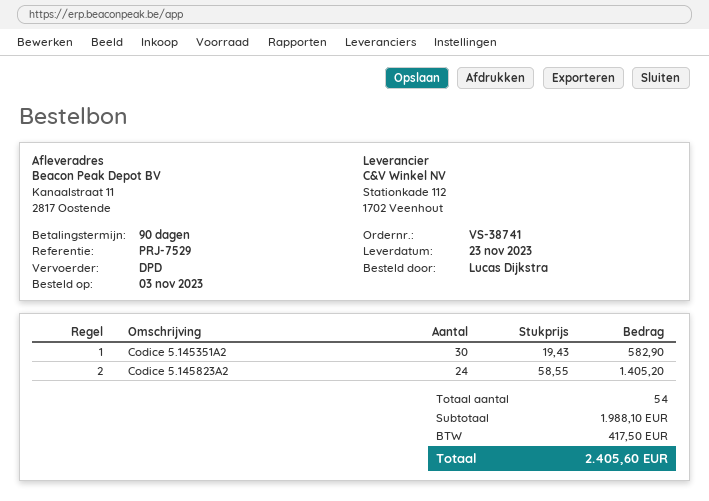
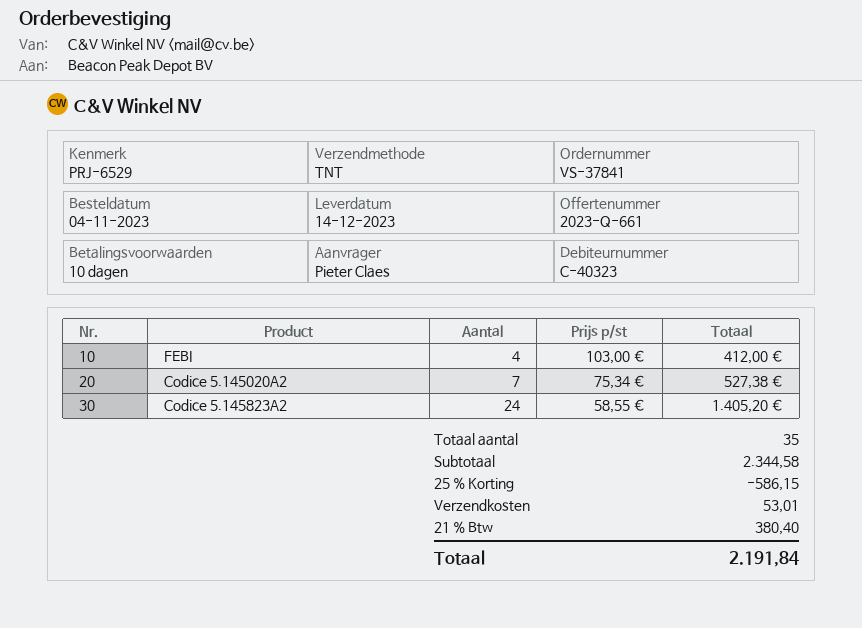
order number: VS-38741 -> VS-37841
order date: 2023-11-03 -> 2023-11-04
delivery date: 2023-11-23 -> 2023-12-14
payment terms: 90 days -> 10 days
reference: PRJ-7529 -> PRJ-6529
ordered by: Lucas Dijkstra -> Pieter Claes
shipping method: DPD -> TNT
Codice 5.145351A2: 30 x 19.43 = 582.90 -> none
FEBI: none -> 4 x 103.00 = 412.00
Codice 5.145020A2: none -> 7 x 75.34 = 527.38
total quantity: 54 -> 35
subtotal: 1988.10 -> 2344.58
discount: none -> 25% = 586.15
shipping: none -> 53.01
tax: 417.50 -> 380.40
total: 2405.60 -> 2191.84

